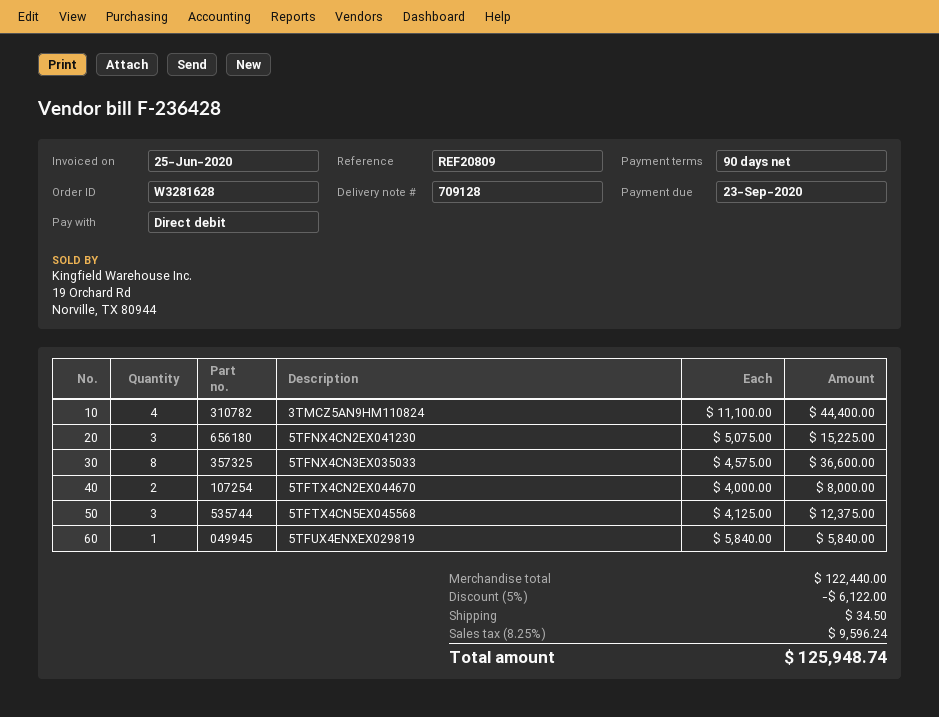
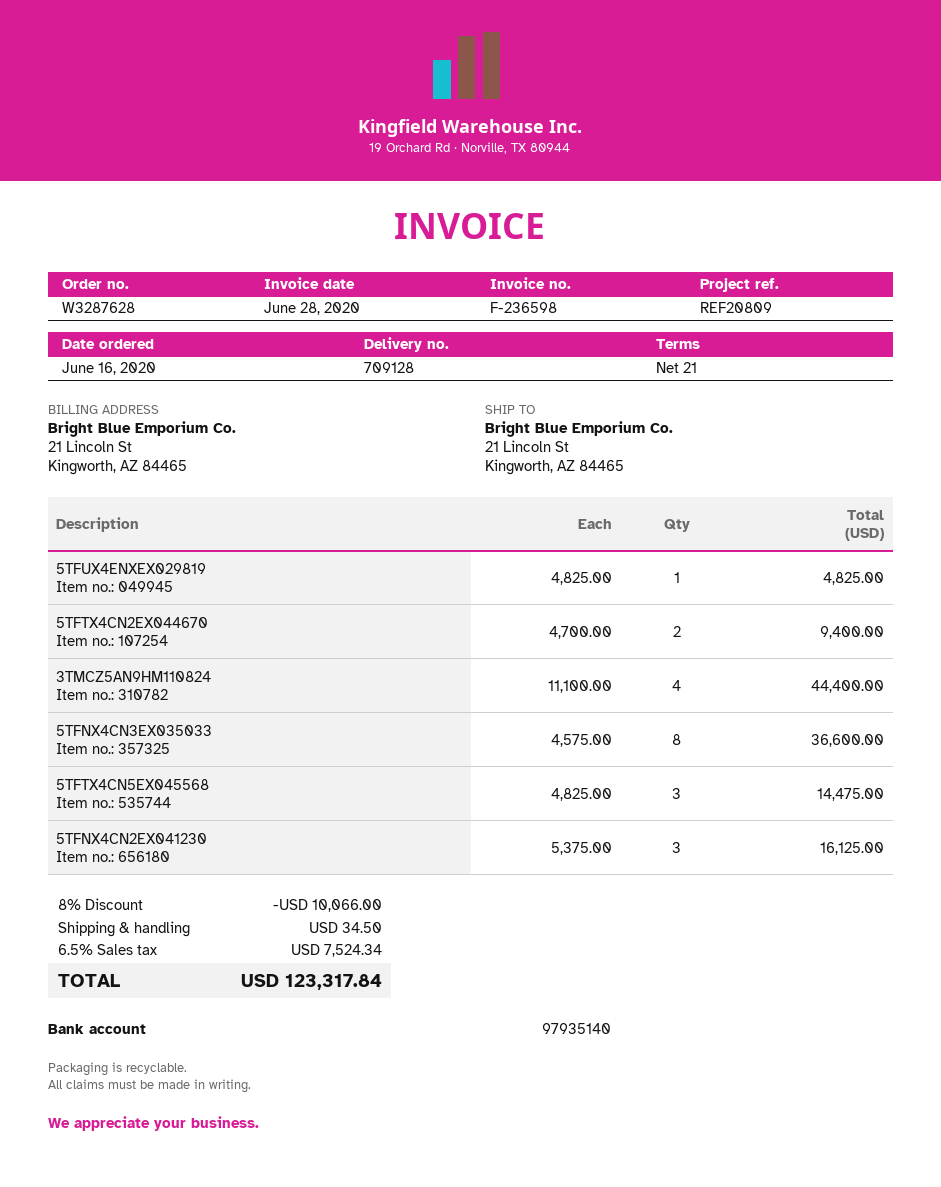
order number: W3281628 -> W3287628
invoice number: F-236428 -> F-236598
invoice date: 2020-06-25 -> 2020-06-28
payment terms: 90 days -> 21 days
5TFNX4CN2EX041230: 3 x 5075.00 = 15225.00 -> 3 x 5375.00 = 16125.00
5TFTX4CN2EX044670: 2 x 4000.00 = 8000.00 -> 2 x 4700.00 = 9400.00
5TFTX4CN5EX045568: 3 x 4125.00 = 12375.00 -> 3 x 4825.00 = 14475.00
5TFUX4ENXEX029819: 1 x 5840.00 = 5840.00 -> 1 x 4825.00 = 4825.00
discount: 5% = 6122.00 -> 8% = 10066.00
tax: 8.25% = 9596.24 -> 6.5% = 7524.34
total: 125948.74 -> 123317.84

